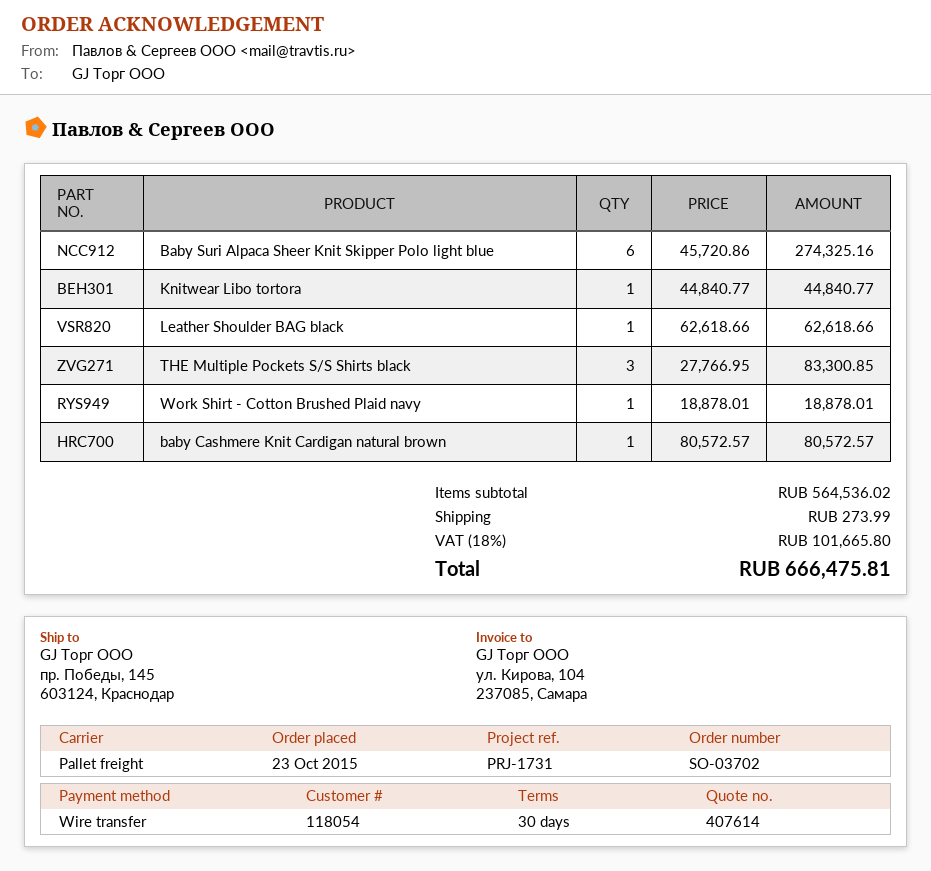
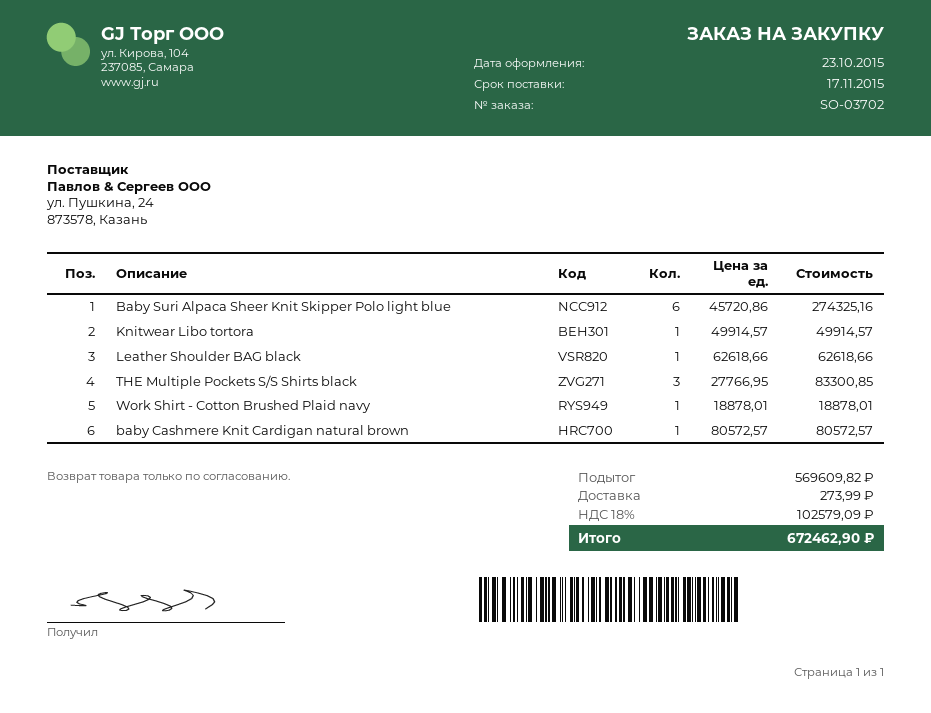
Knitwear Libo tortora: 1 x 44840.77 = 44840.77 -> 1 x 49914.57 = 49914.57
subtotal: 564536.02 -> 569609.82
tax: 18% = 101665.80 -> 18% = 102579.09
total: 666475.81 -> 672462.90

